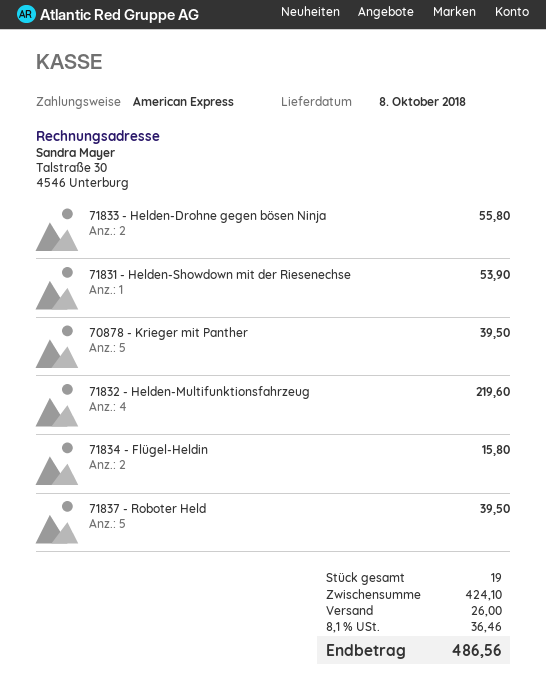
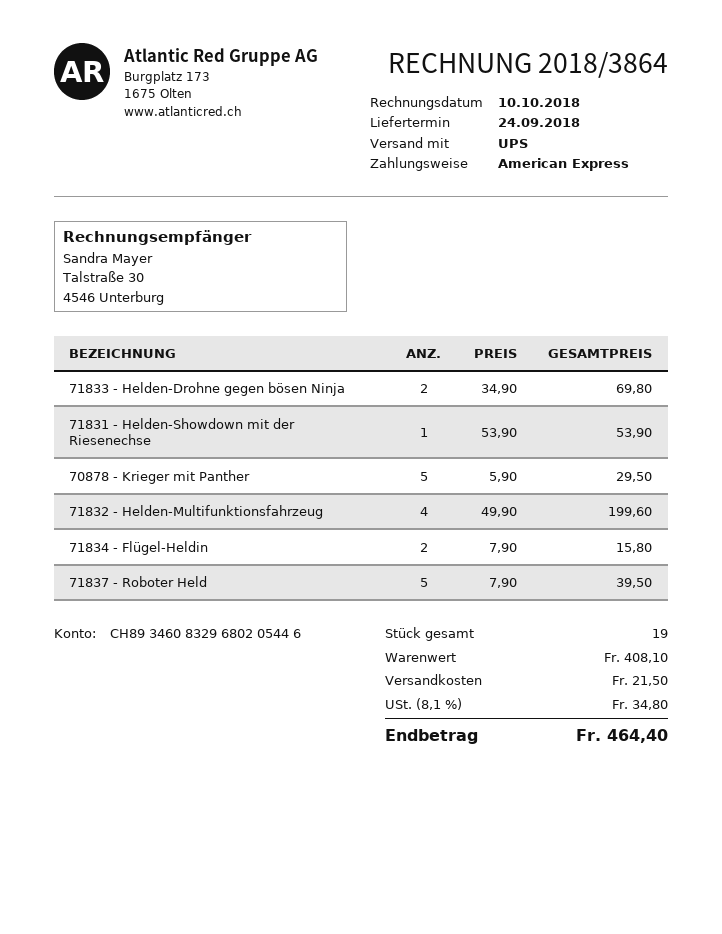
delivery date: 2018-10-08 -> 2018-09-24
71833 - Helden-Drohne gegen bösen Ninja: 2 for 55.80 -> 2 for 69.80
70878 - Krieger mit Panther: 5 for 39.50 -> 5 for 29.50
71832 - Helden-Multifunktionsfahrzeug: 4 for 219.60 -> 4 for 199.60
subtotal: 424.10 -> 408.10
shipping: 26.00 -> 21.50
tax: 8.1% = 36.46 -> 8.1% = 34.80
total: 486.56 -> 464.40

